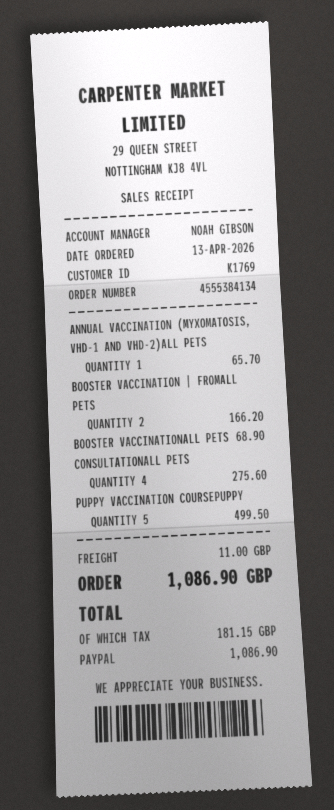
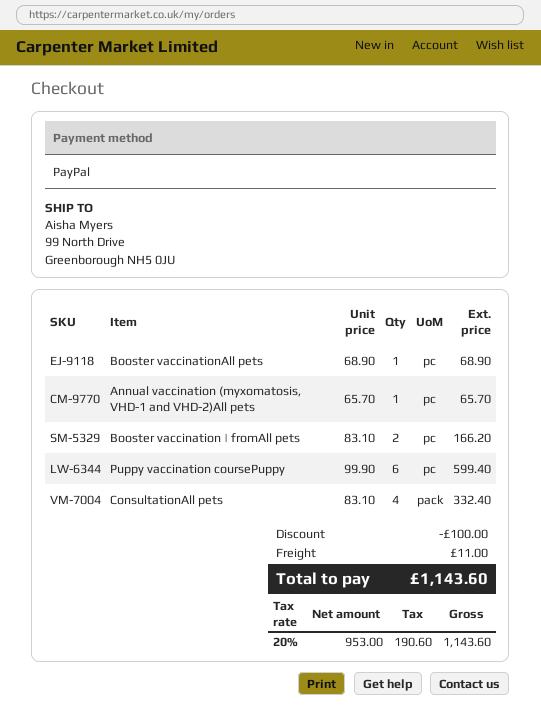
CONSULTATIONALL PETS: 4 for 275.60 -> 4 for 332.40
PUPPY VACCINATION COURSEPUPPY: 5 for 499.50 -> 6 for 599.40
discount: none -> 100.00
tax: 181.15 -> 190.60
total: 1086.90 -> 1143.60

